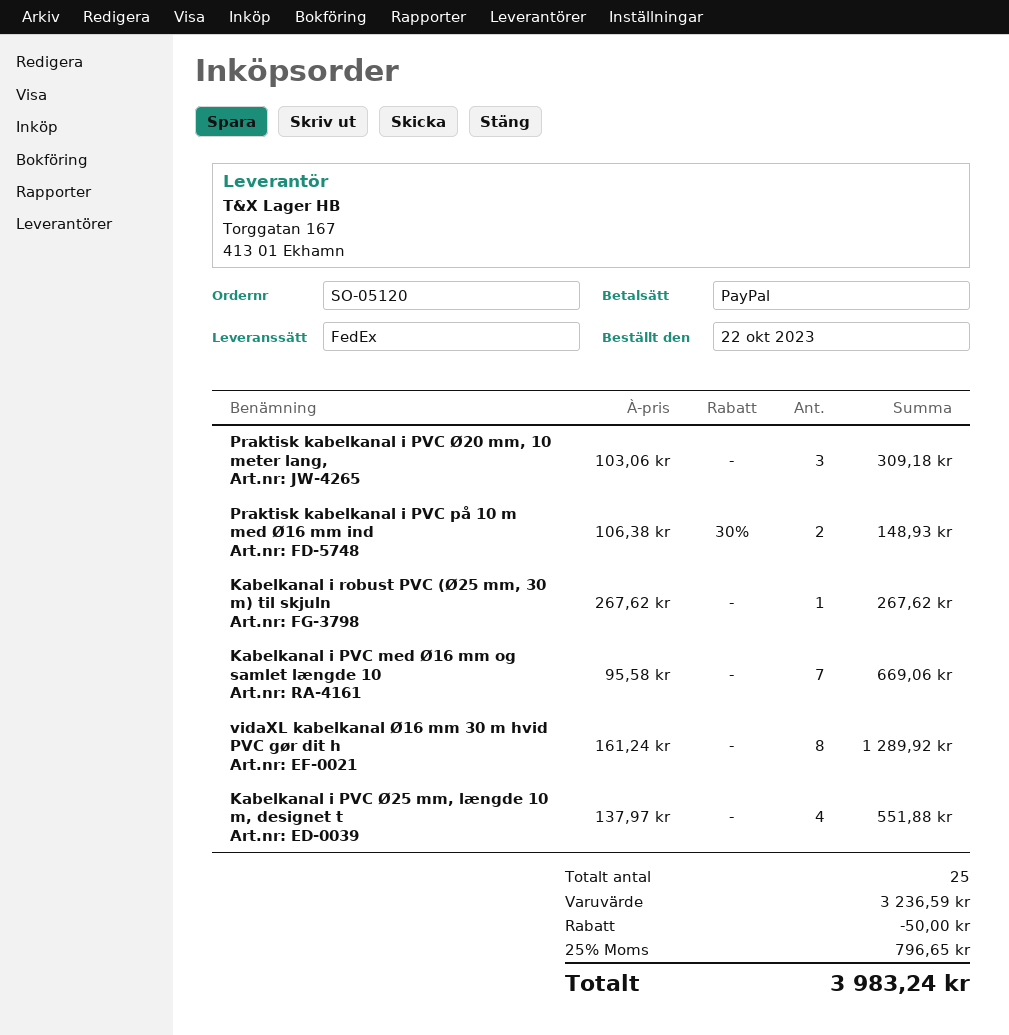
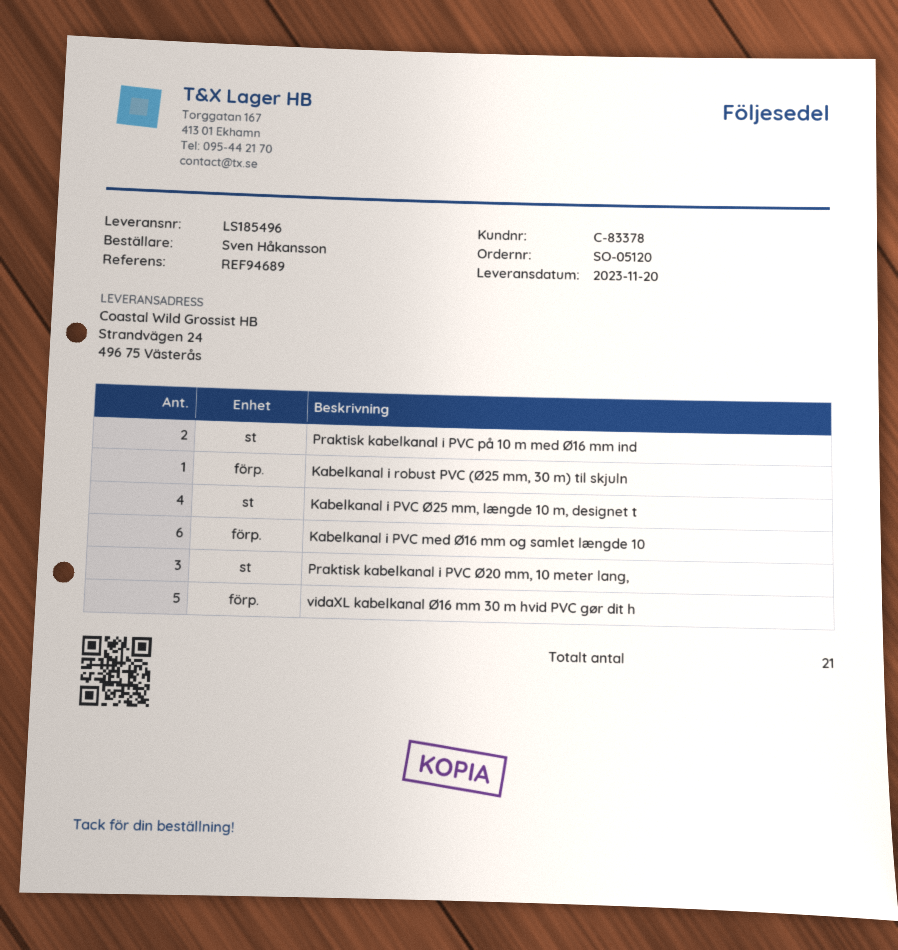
Kabelkanal i PVC med Ø16 mm og samlet længde 10: 7 -> 6
vidaXL kabelkanal Ø16 mm 30 m hvid PVC gør dit h: 8 -> 5
total quantity: 25 -> 21

